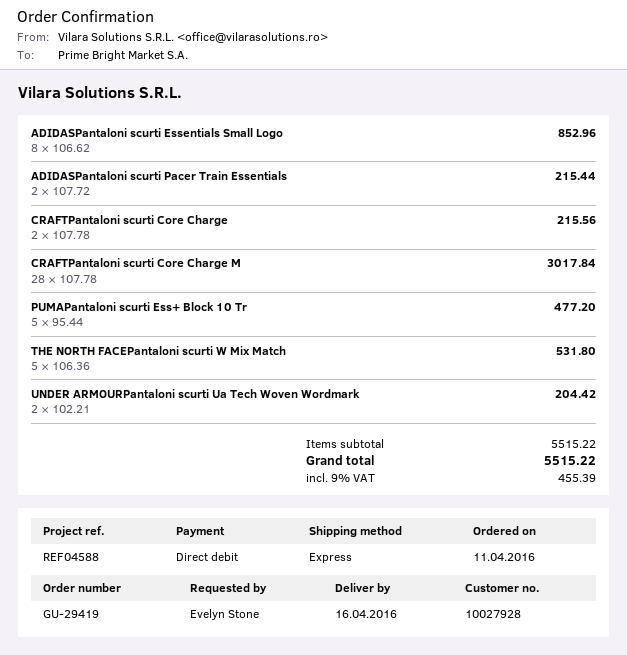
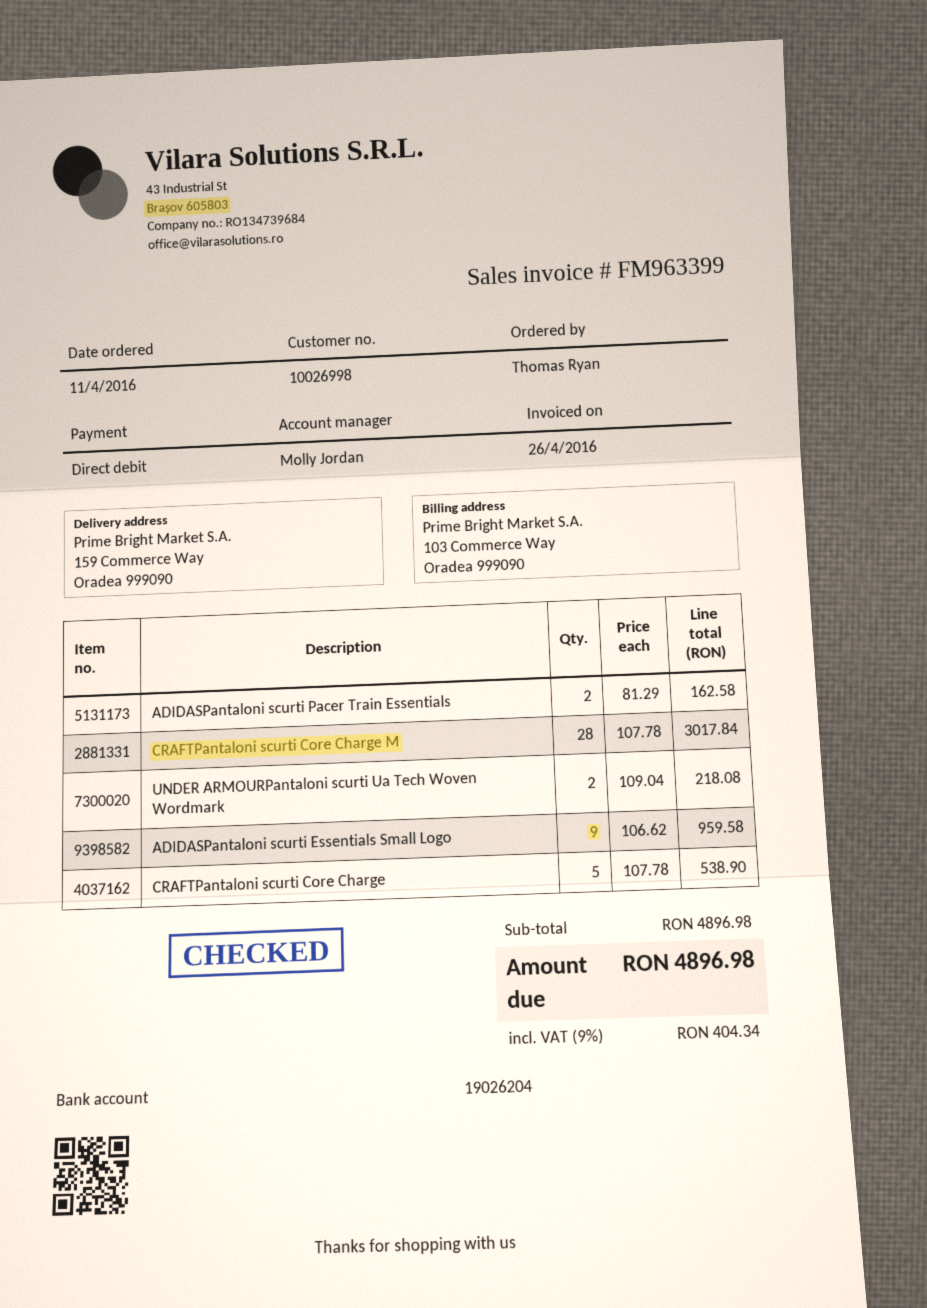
customer number: 10027928 -> 10026998
ordered by: Evelyn Stone -> Thomas Ryan
ADIDASPantaloni scurti Essentials Small Logo: 8 x 106.62 = 852.96 -> 9 x 106.62 = 959.58
ADIDASPantaloni scurti Pacer Train Essentials: 2 x 107.72 = 215.44 -> 2 x 81.29 = 162.58
CRAFTPantaloni scurti Core Charge: 2 x 107.78 = 215.56 -> 5 x 107.78 = 538.90
PUMAPantaloni scurti Ess+ Block 10 Tr: 5 x 95.44 = 477.20 -> none
THE NORTH FACEPantaloni scurti W Mix Match: 5 x 106.36 = 531.80 -> none
UNDER ARMOURPantaloni scurti Ua Tech Woven Wordmark: 2 x 102.21 = 204.42 -> 2 x 109.04 = 218.08
subtotal: 5515.22 -> 4896.98
tax: 9% = 455.39 -> 9% = 404.34
total: 5515.22 -> 4896.98

